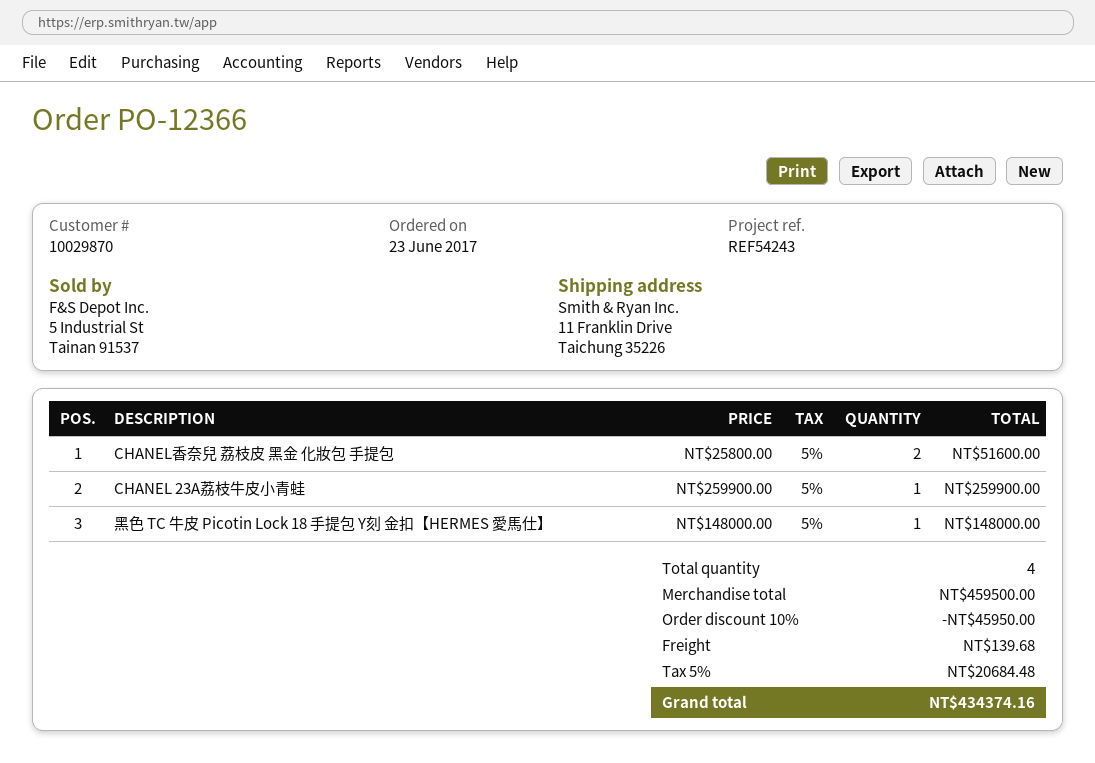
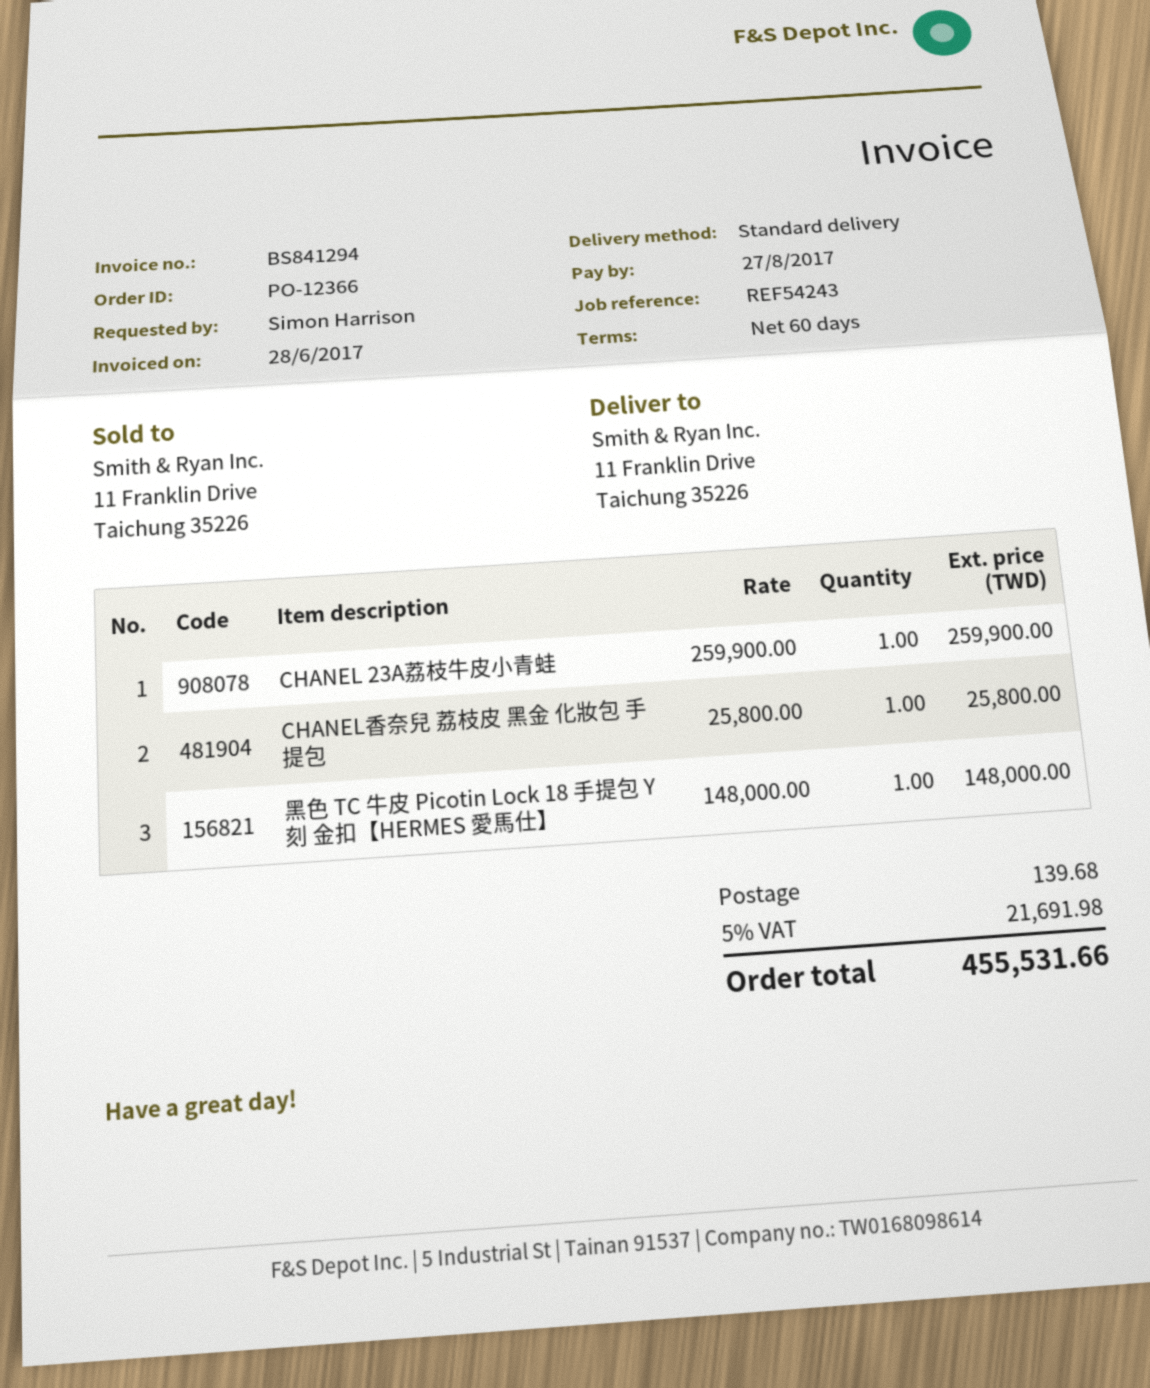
CHANEL香奈兒 荔枝皮 黑金 化妝包 手提包: 2 x 25800.00 = 51600.00 -> 1 x 25800.00 = 25800.00
discount: 10% = 45950.00 -> none
tax: 5% = 20684.48 -> 5% = 21691.98
total: 434374.16 -> 455531.66

